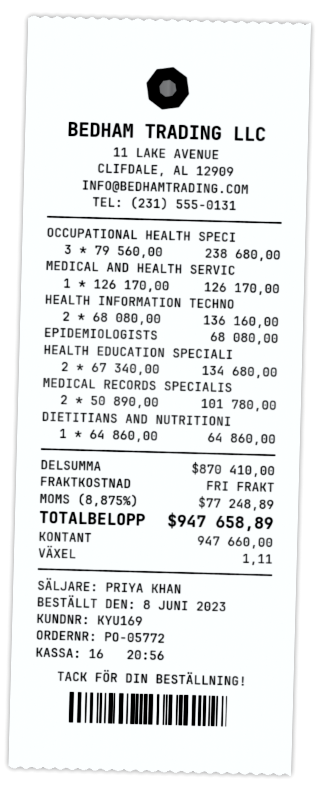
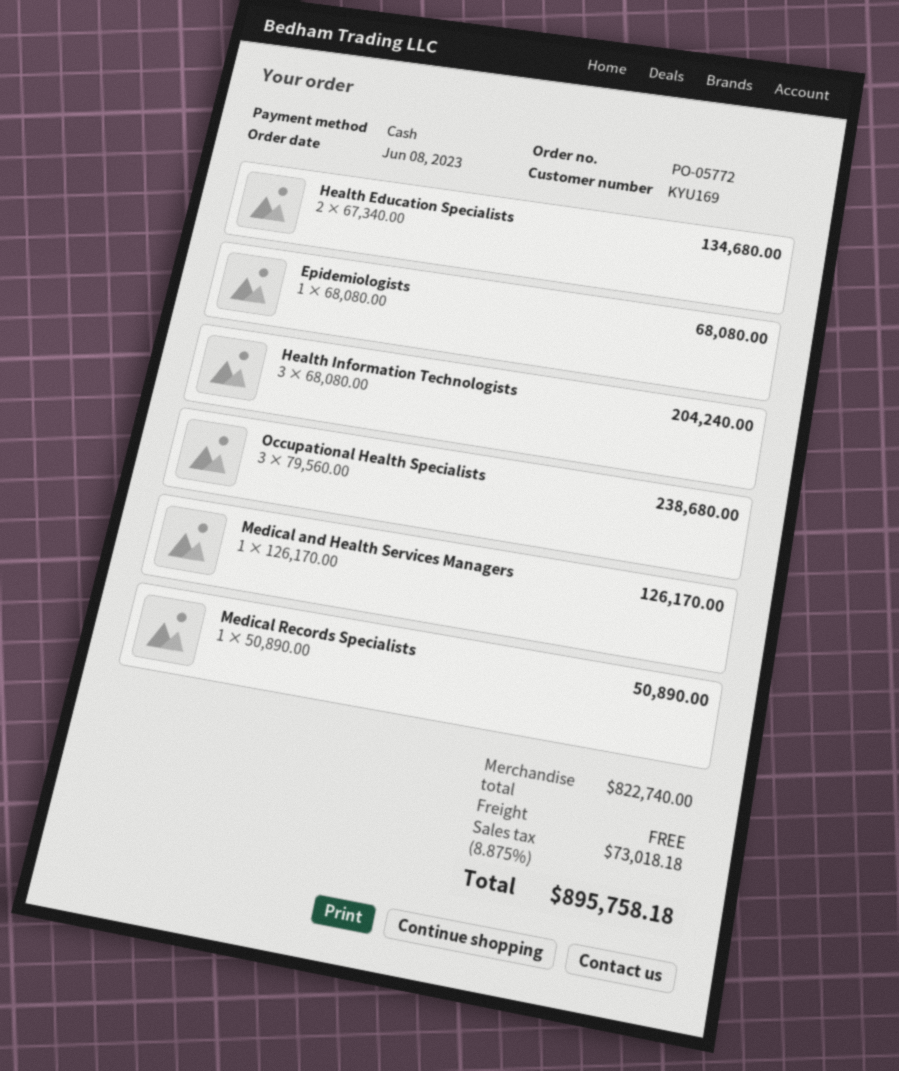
HEALTH INFORMATION TECHNO: 2 x 68080.00 = 136160.00 -> 3 x 68080.00 = 204240.00
MEDICAL RECORDS SPECIALIS: 2 x 50890.00 = 101780.00 -> 1 x 50890.00 = 50890.00
DIETITIANS AND NUTRITIONI: 1 x 64860.00 = 64860.00 -> none
subtotal: 870410.00 -> 822740.00
tax: 8.875% = 77248.89 -> 8.875% = 73018.18
total: 947658.89 -> 895758.18

